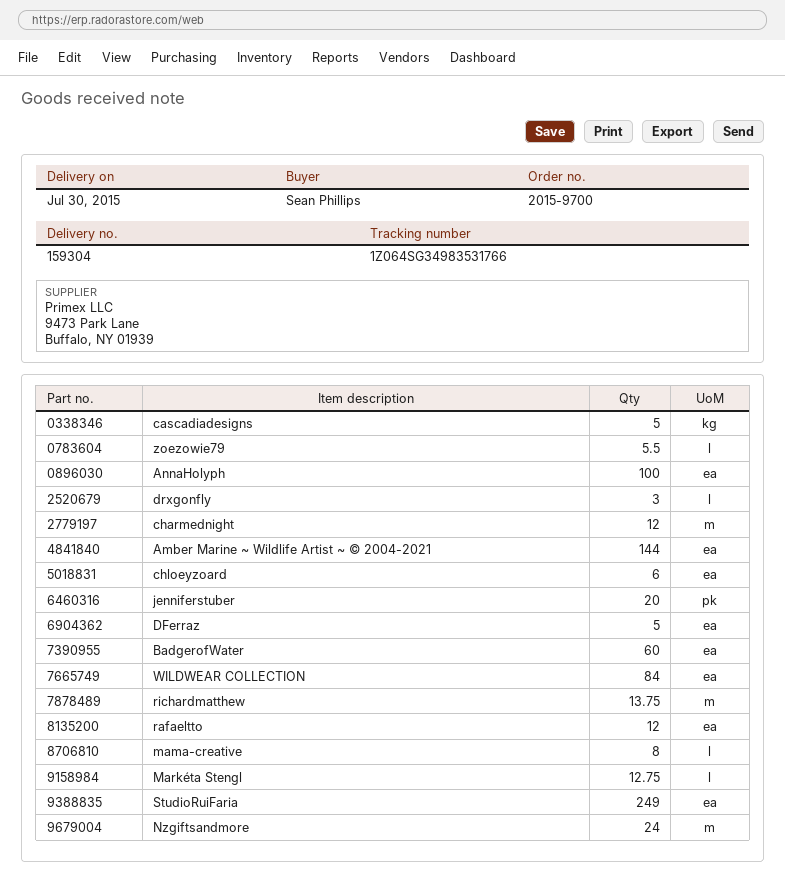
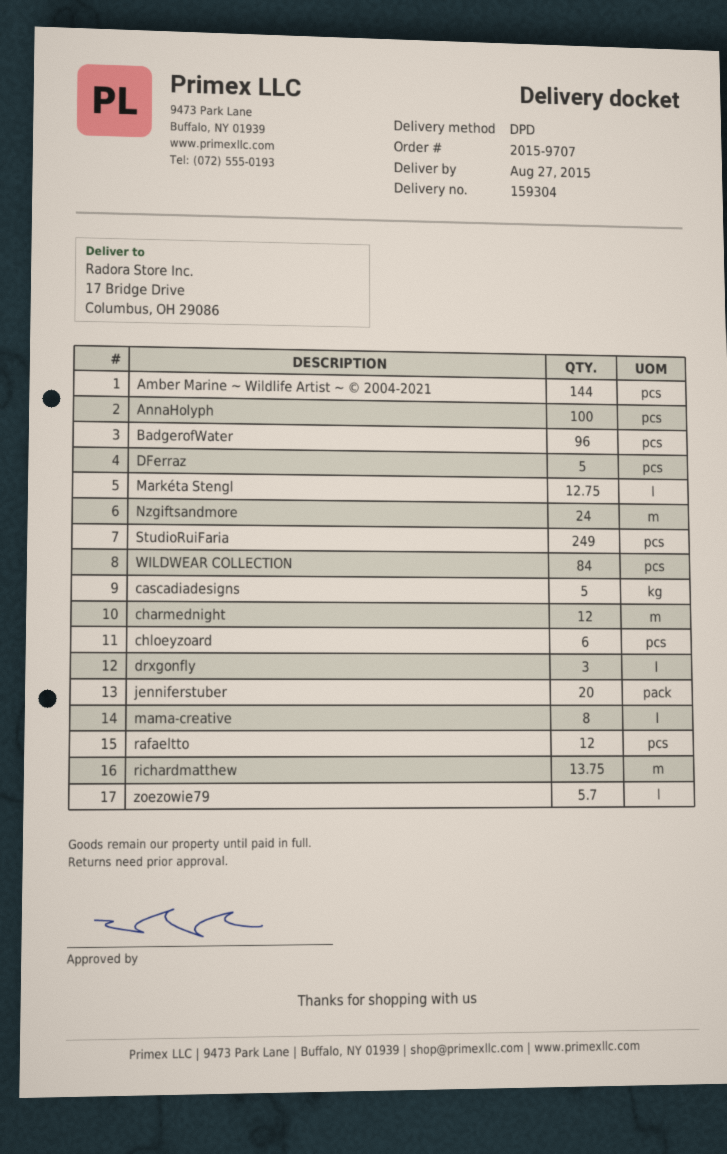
order number: 2015-9700 -> 2015-9707
delivery date: 2015-07-30 -> 2015-08-27
zoezowie79: 5.5 -> 5.7
BadgerofWater: 60 -> 96

